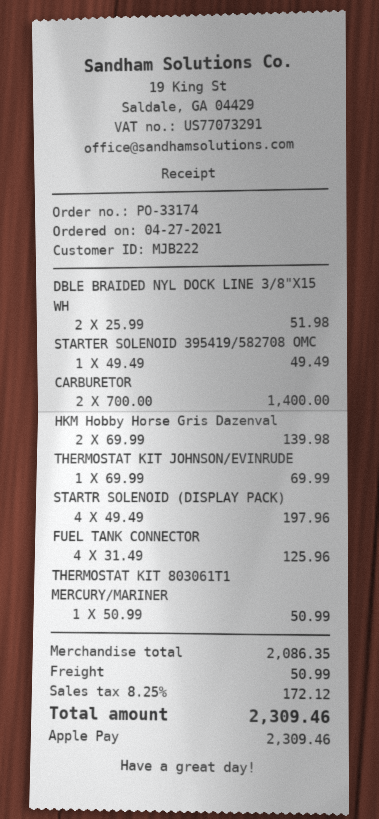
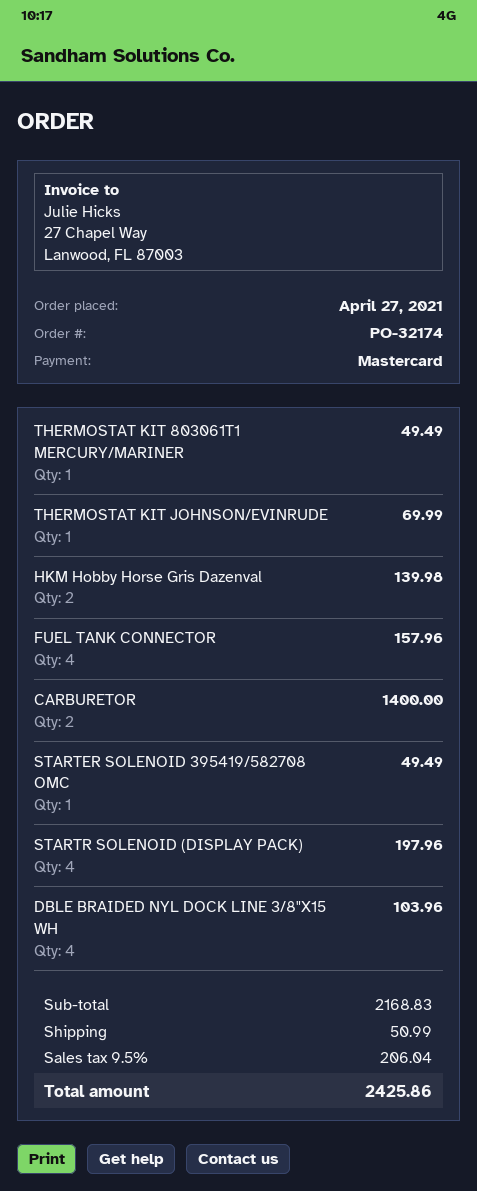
order number: PO-33174 -> PO-32174
payment method: Apple Pay -> Mastercard
DBLE BRAIDED NYL DOCK LINE 3/8"X15 WH: 2 for 51.98 -> 4 for 103.96
FUEL TANK CONNECTOR: 4 for 125.96 -> 4 for 157.96
THERMOSTAT KIT 803061T1 MERCURY/MARINER: 1 for 50.99 -> 1 for 49.49
subtotal: 2086.35 -> 2168.83
tax: 8.25% = 172.12 -> 9.5% = 206.04
total: 2309.46 -> 2425.86

